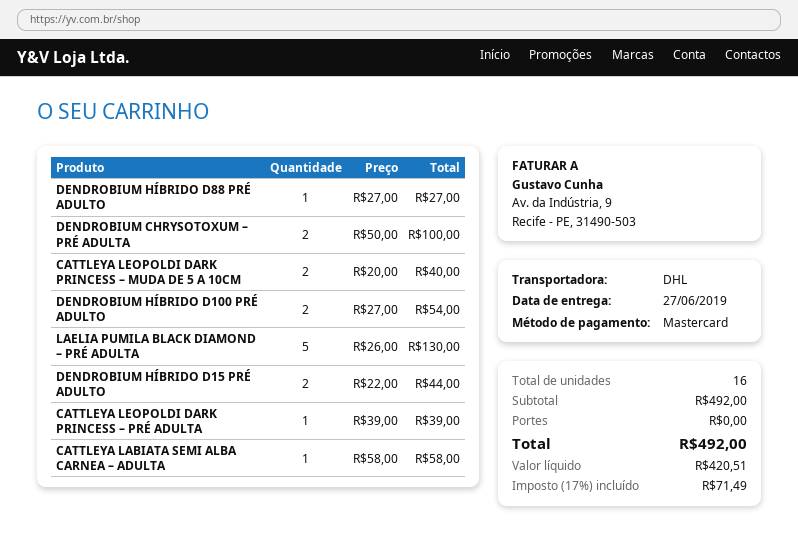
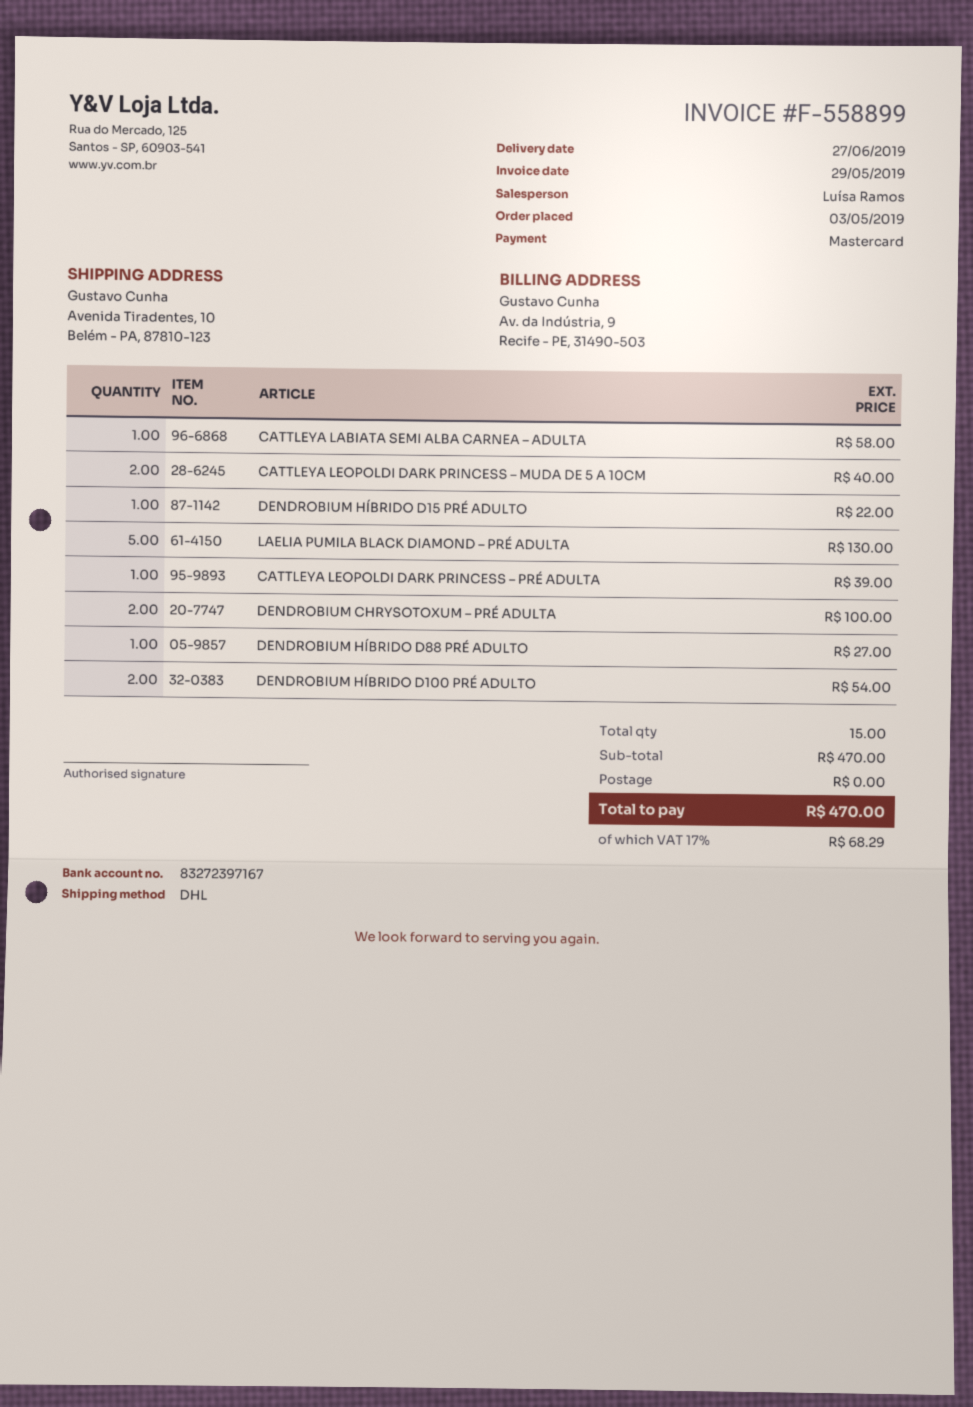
DENDROBIUM HÍBRIDO D15 PRÉ ADULTO: 2 for 44.00 -> 1 for 22.00
total quantity: 16 -> 15
subtotal: 492.00 -> 470.00
tax: 17% = 71.49 -> 17% = 68.29
total: 492.00 -> 470.00

